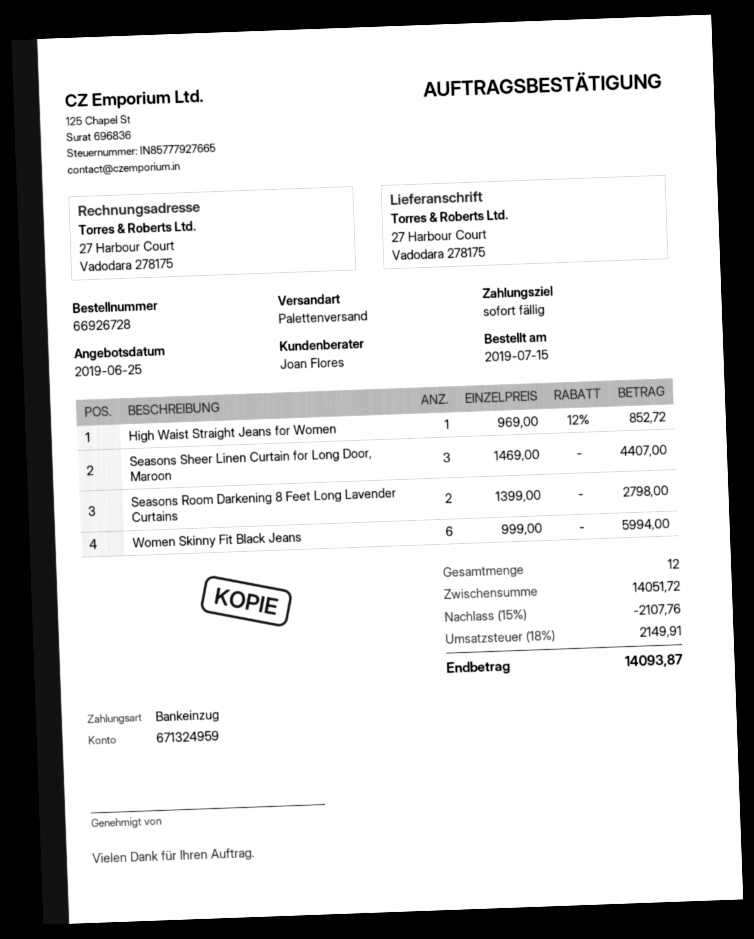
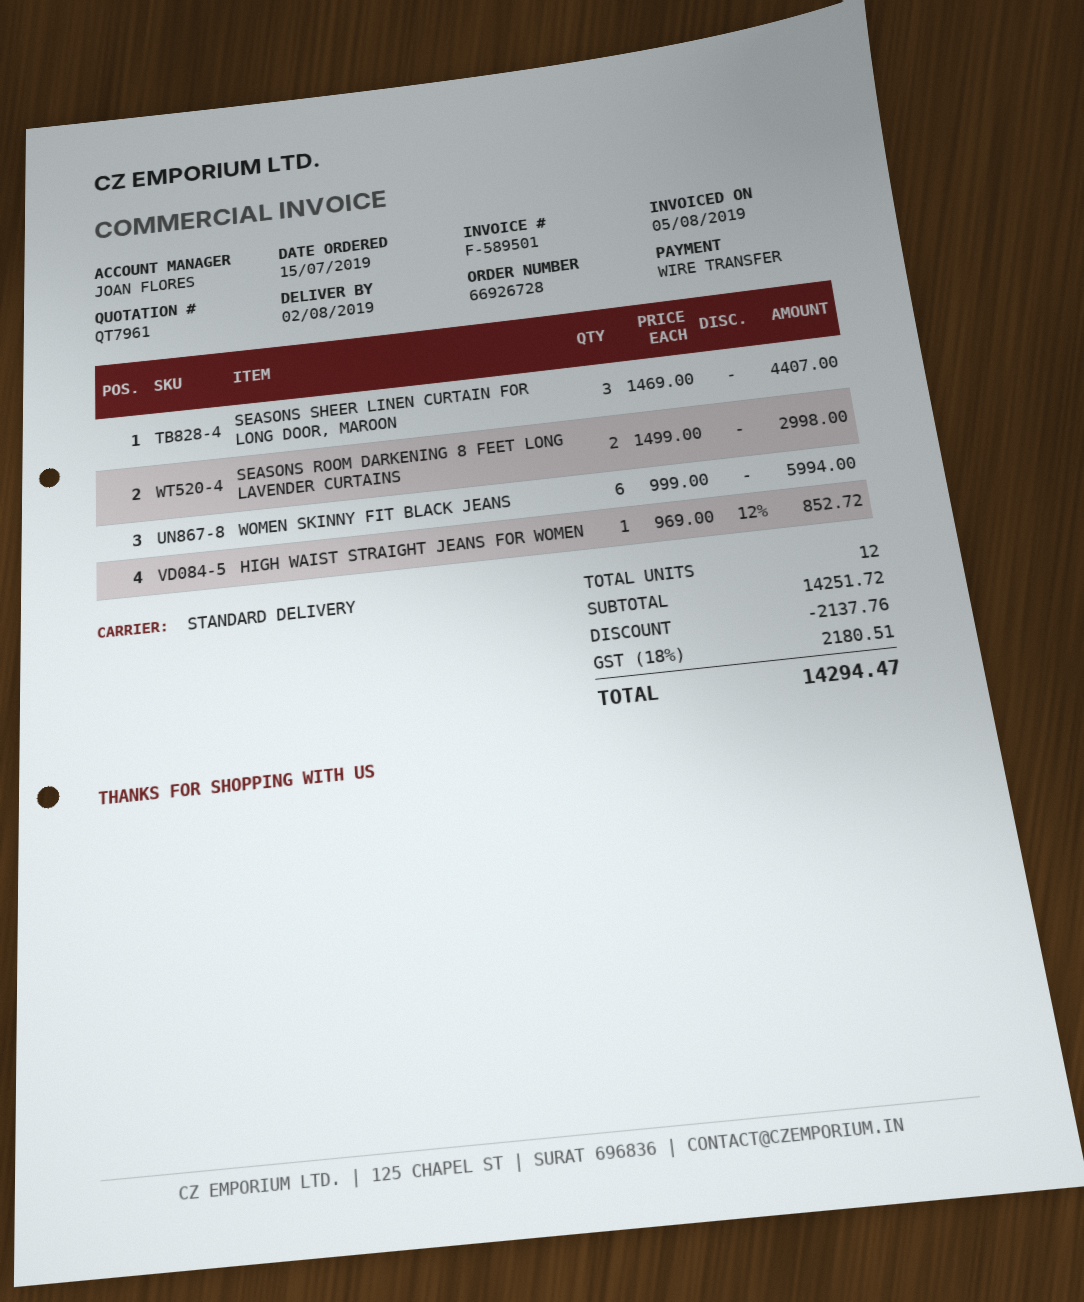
payment method: direct debit -> bank transfer
shipping method: pallet freight -> standard
Seasons Room Darkening 8 Feet Long Lavender Curtains: 2 x 1399.00 = 2798.00 -> 2 x 1499.00 = 2998.00
subtotal: 14051.72 -> 14251.72
discount: 2107.76 -> 2137.76
tax: 18% = 2149.91 -> 18% = 2180.51
total: 14093.87 -> 14294.47

